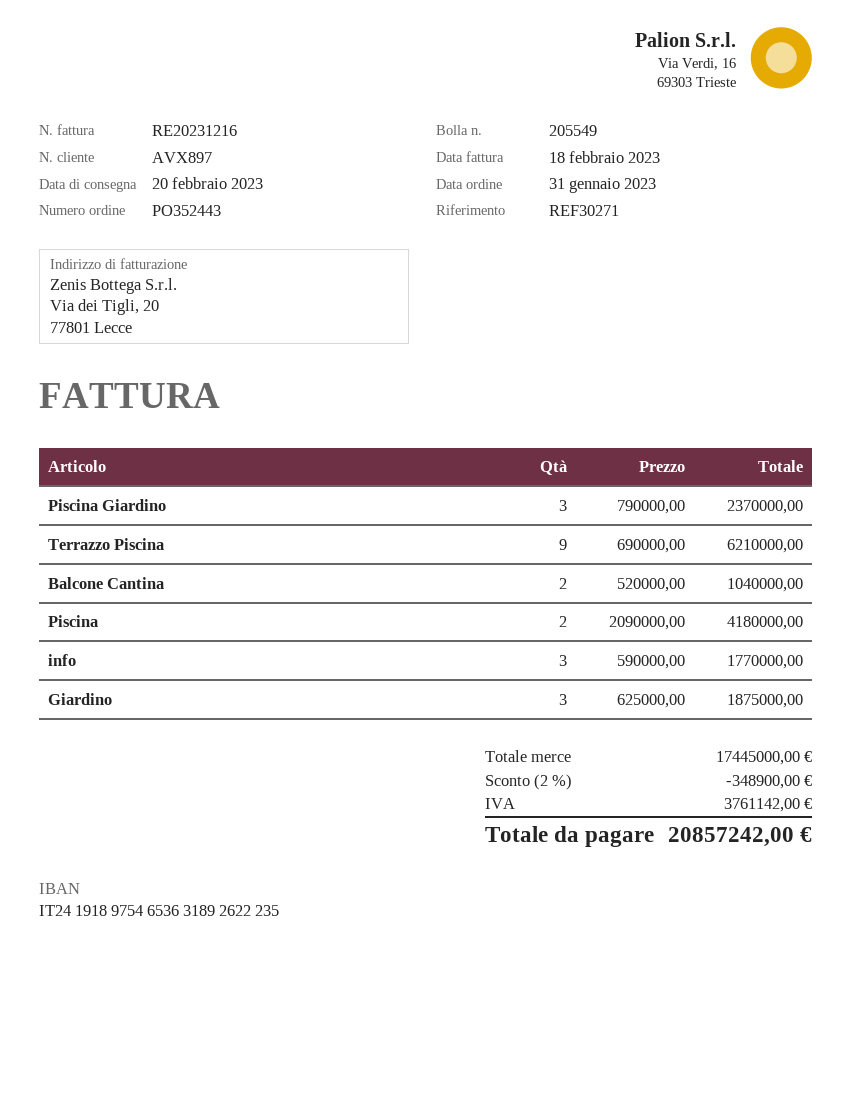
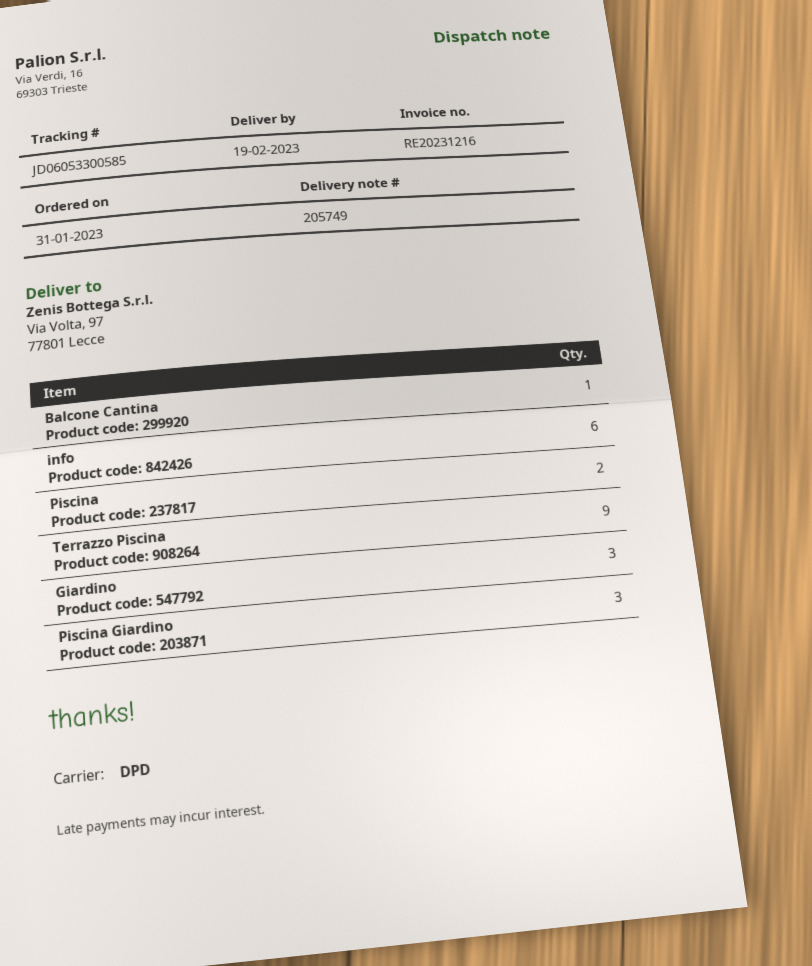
delivery note number: 205549 -> 205749
delivery date: 2023-02-20 -> 2023-02-19
Balcone Cantina: 2 -> 1
info: 3 -> 6

